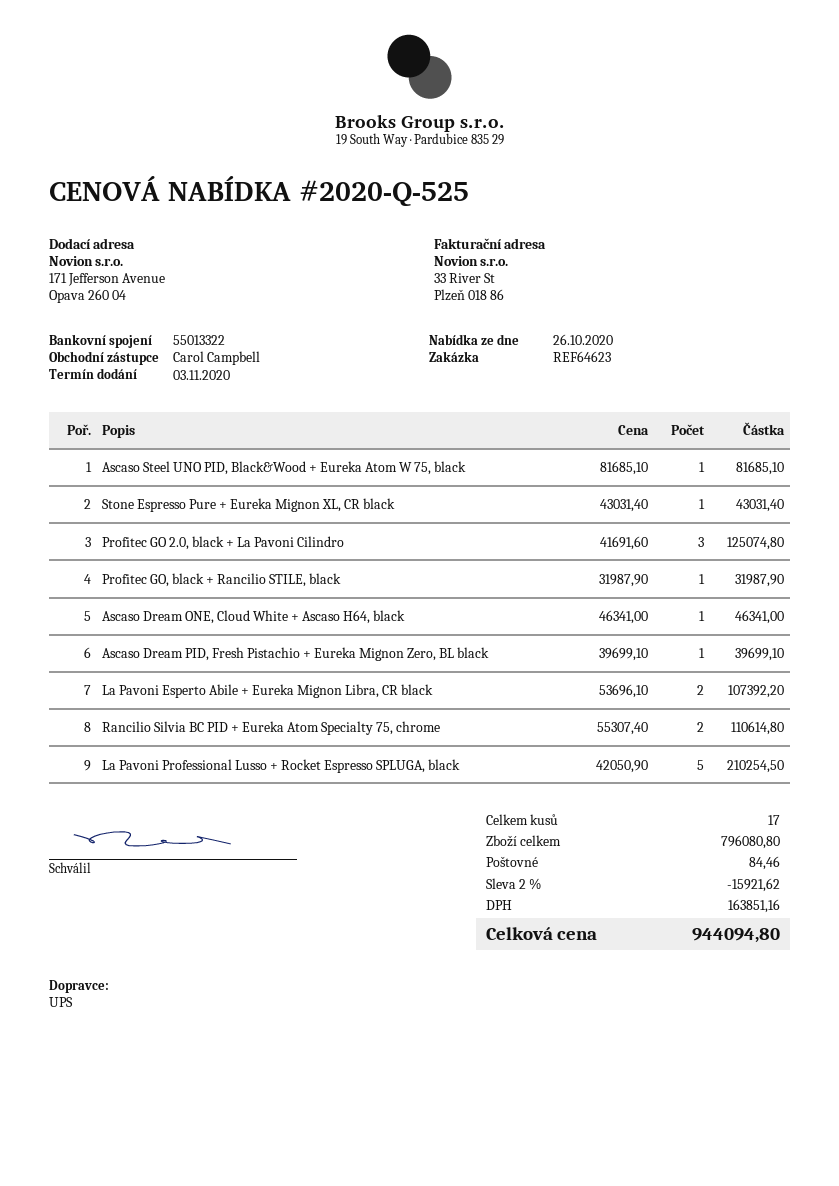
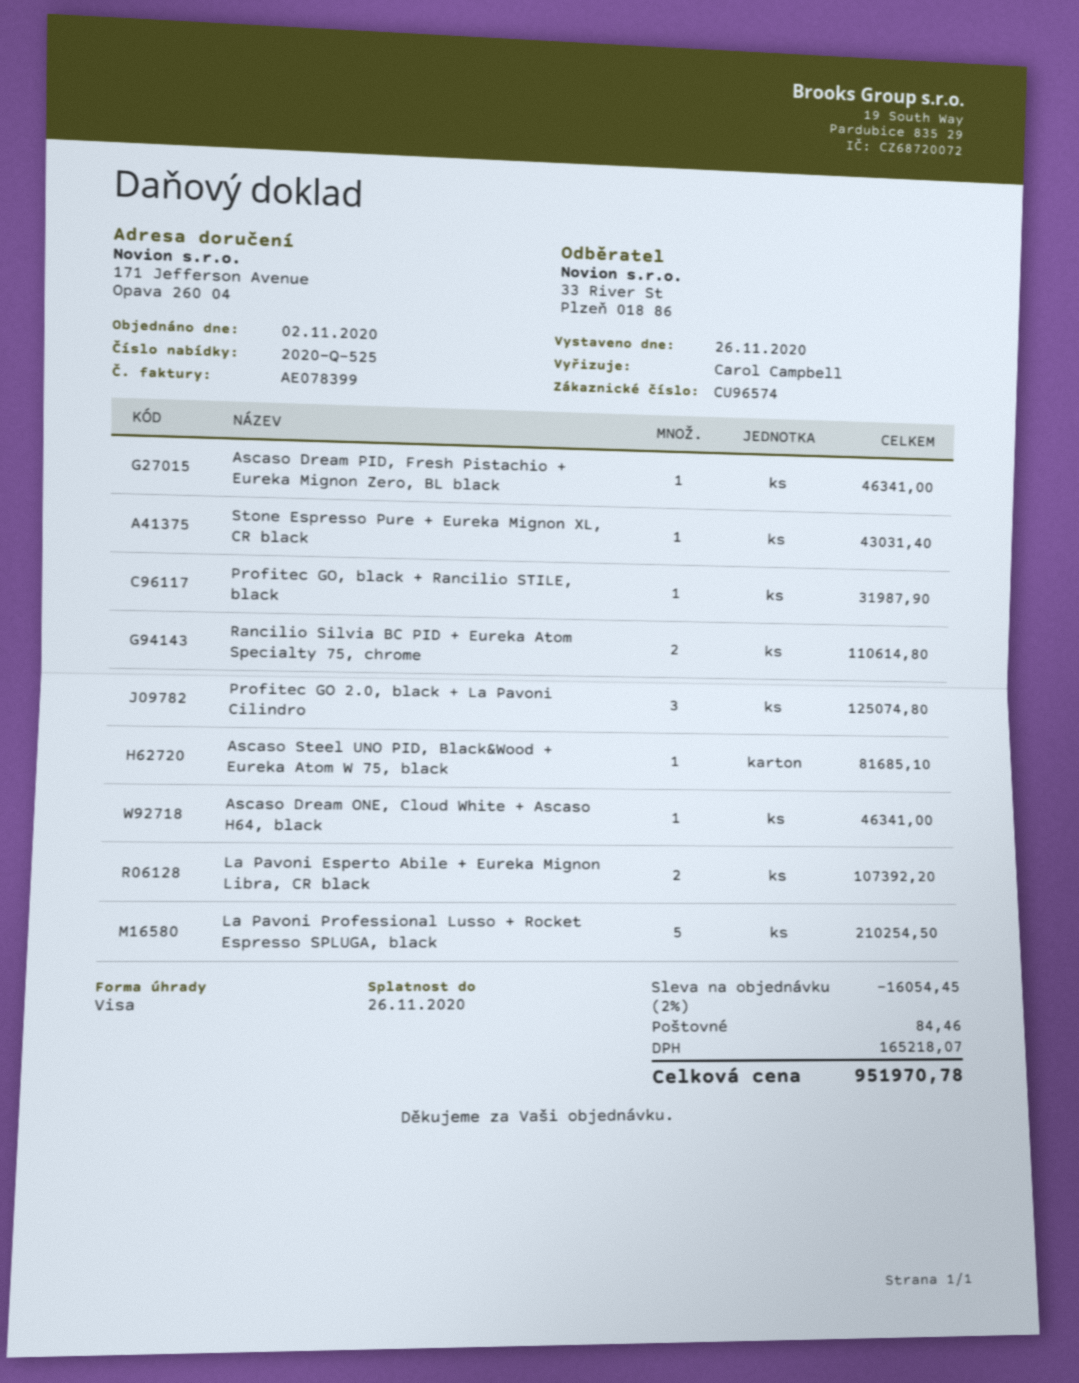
Ascaso Dream PID, Fresh Pistachio + Eureka Mignon Zero, BL black: 1 for 39699.10 -> 1 for 46341.00
discount: 2% = 15921.62 -> 2% = 16054.45
tax: 163851.16 -> 165218.07
total: 944094.80 -> 951970.78

